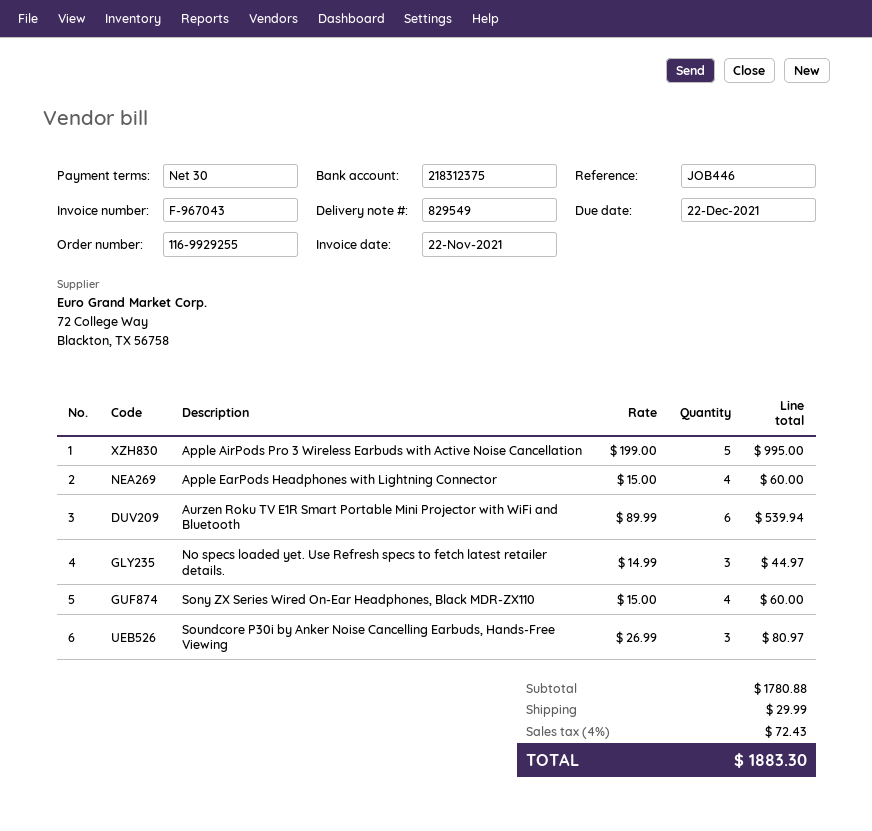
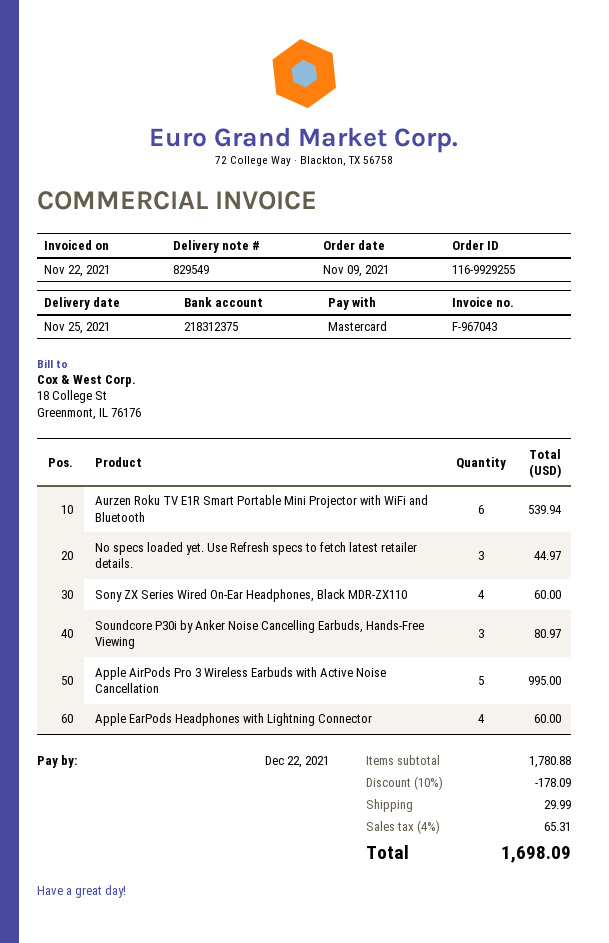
discount: none -> 10% = 178.09
tax: 4% = 72.43 -> 4% = 65.31
total: 1883.30 -> 1698.09

